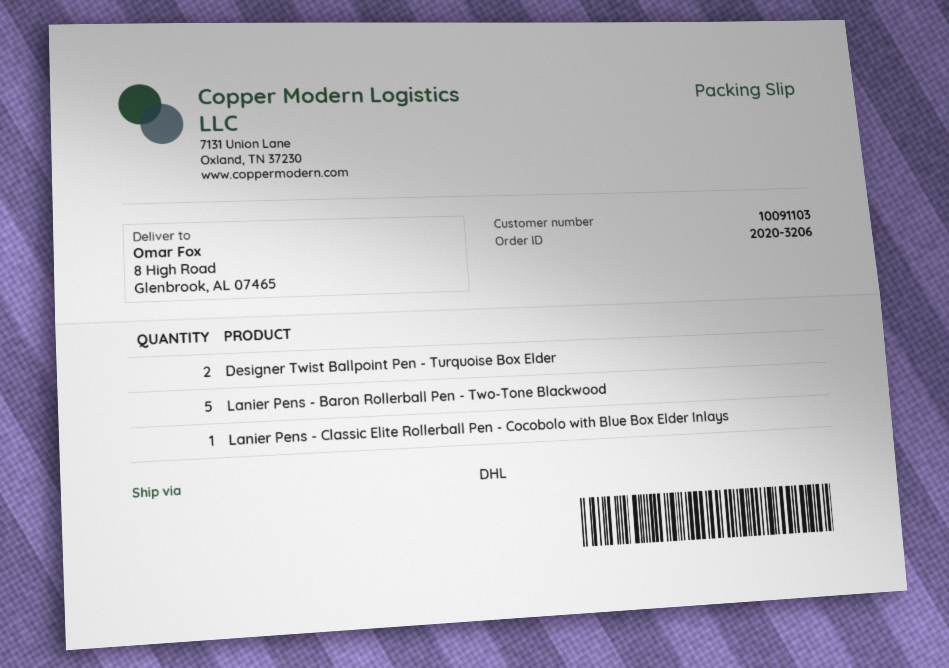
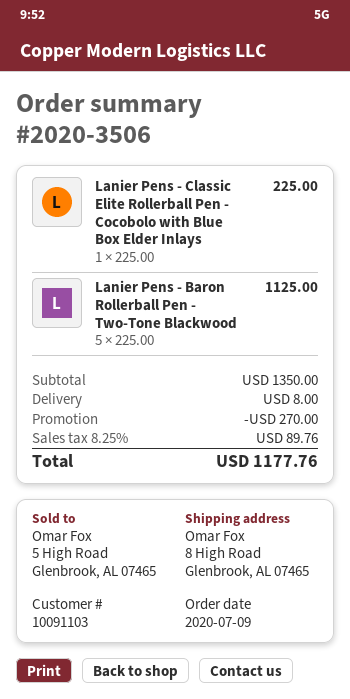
order number: 2020-3206 -> 2020-3506
Designer Twist Ballpoint Pen - Turquoise Box Elder: 2 -> none

